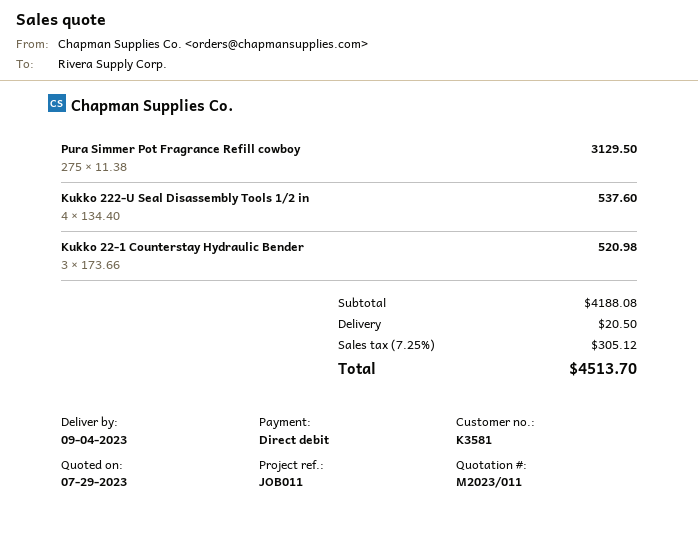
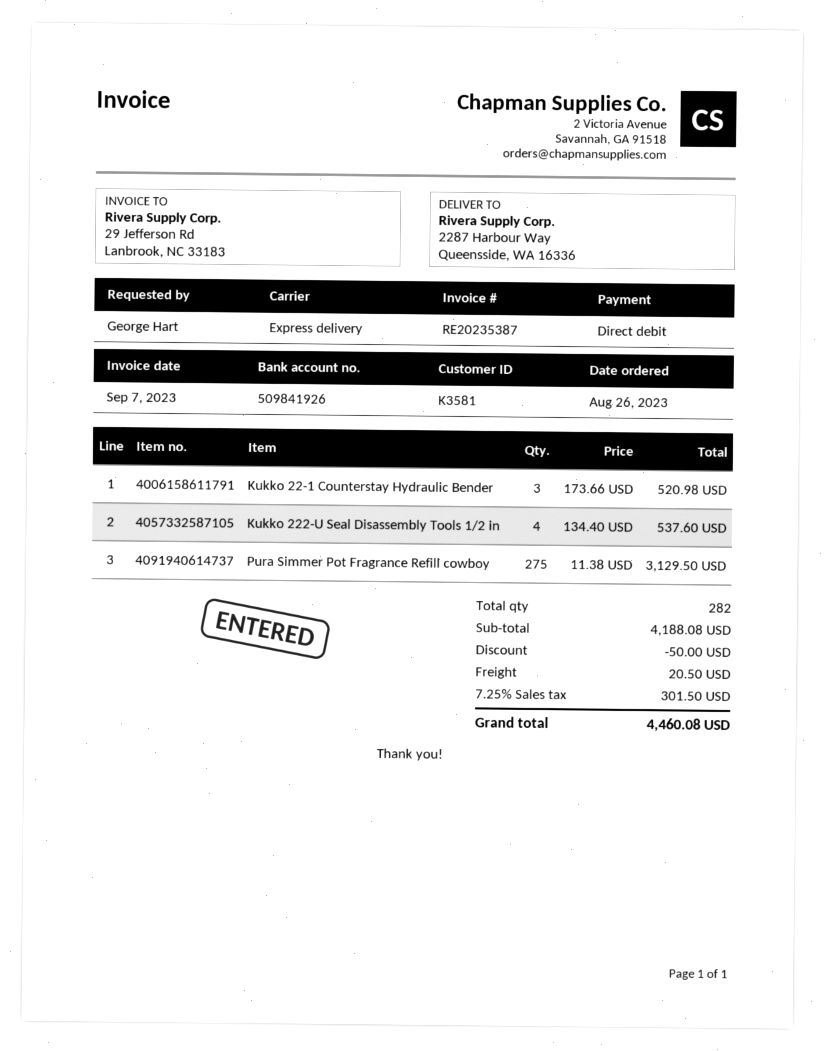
discount: none -> 50.00
tax: 7.25% = 305.12 -> 7.25% = 301.50
total: 4513.70 -> 4460.08

